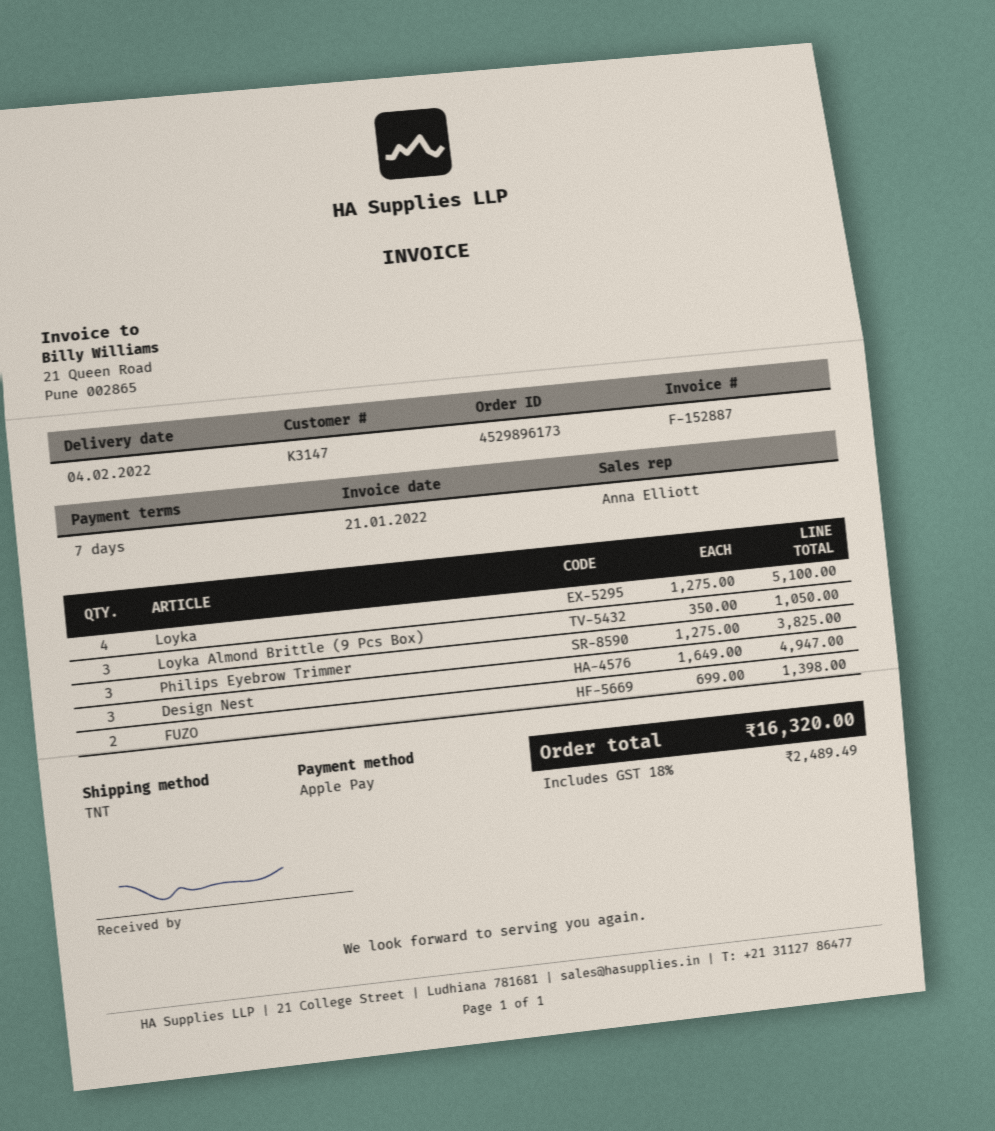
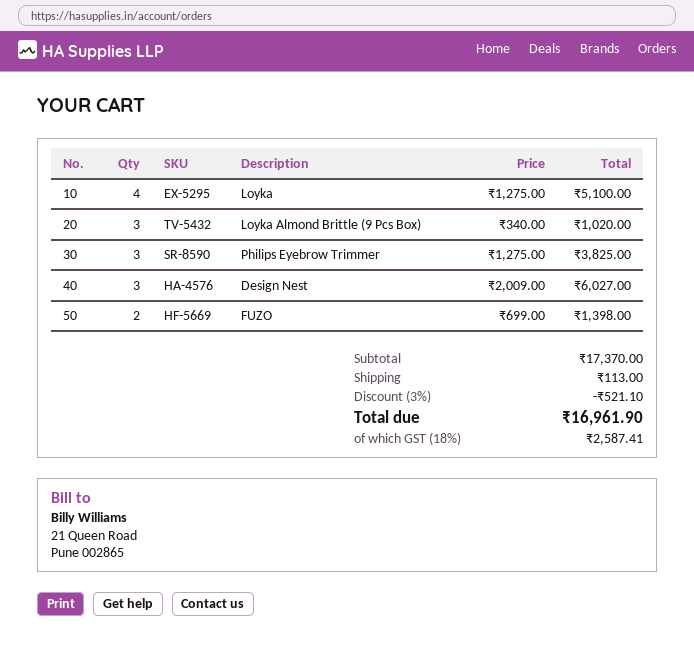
Loyka Almond Brittle (9 Pcs Box): 3 x 350.00 = 1050.00 -> 3 x 340.00 = 1020.00
Design Nest: 3 x 1649.00 = 4947.00 -> 3 x 2009.00 = 6027.00
discount: none -> 3% = 521.10
shipping: none -> 113.00
tax: 18% = 2489.49 -> 18% = 2587.41
total: 16320.00 -> 16961.90

